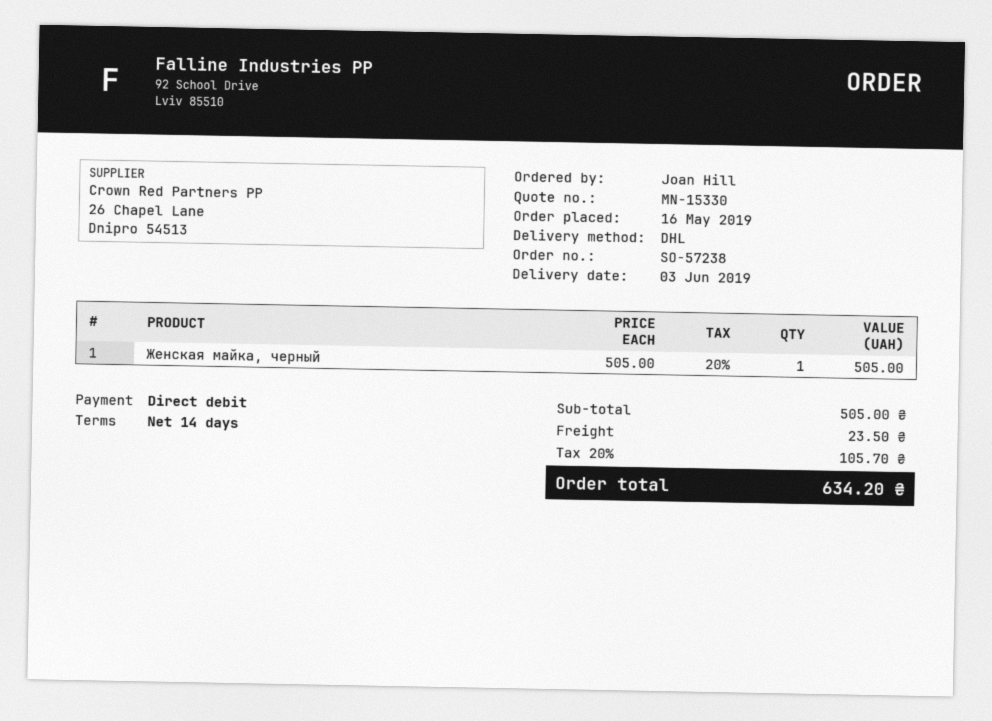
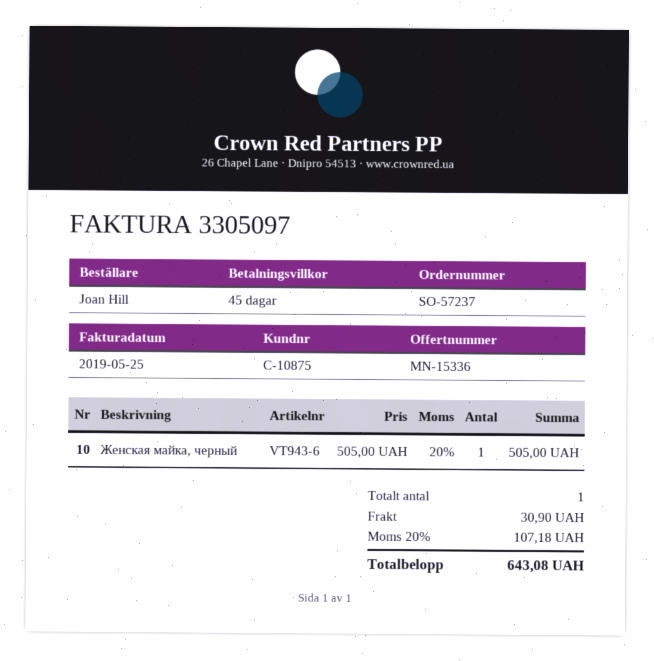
quote number: MN-15330 -> MN-15336
order number: SO-57238 -> SO-57237
payment terms: 14 days -> 45 days
shipping: 23.50 -> 30.90
tax: 20% = 105.70 -> 20% = 107.18
total: 634.20 -> 643.08

